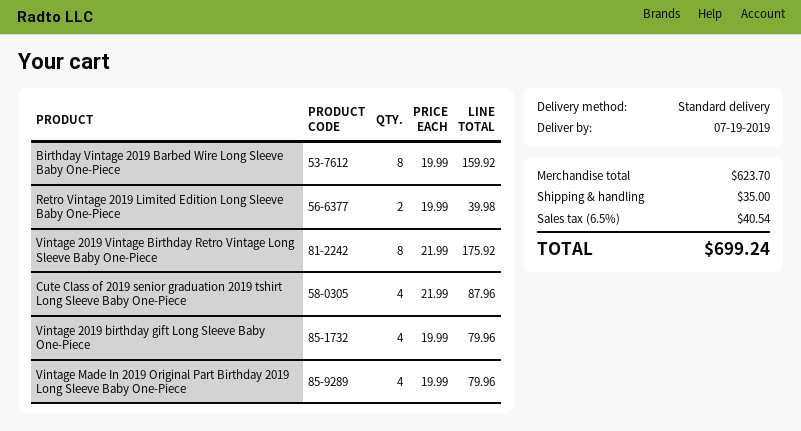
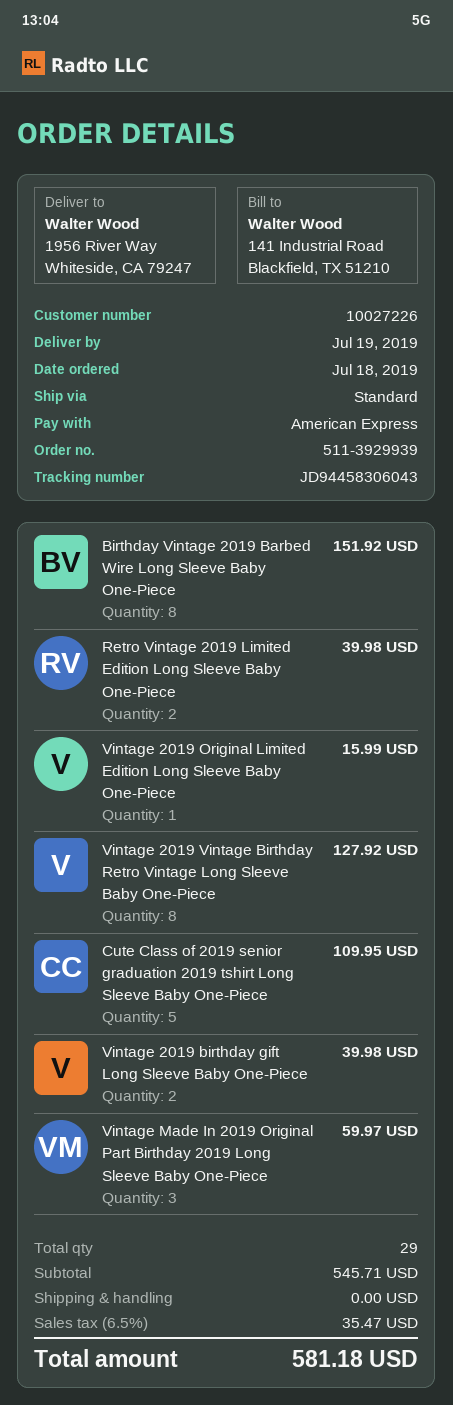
Birthday Vintage 2019 Barbed Wire Long Sleeve Baby One-Piece: 8 for 159.92 -> 8 for 151.92
Vintage 2019 Vintage Birthday Retro Vintage Long Sleeve Baby One-Piece: 8 for 175.92 -> 8 for 127.92
Cute Class of 2019 senior graduation 2019 tshirt Long Sleeve Baby One-Piece: 4 for 87.96 -> 5 for 109.95
Vintage 2019 birthday gift Long Sleeve Baby One-Piece: 4 for 79.96 -> 2 for 39.98
Vintage Made In 2019 Original Part Birthday 2019 Long Sleeve Baby One-Piece: 4 for 79.96 -> 3 for 59.97
Vintage 2019 Original Limited Edition Long Sleeve Baby One-Piece: none -> 1 for 15.99
subtotal: 623.70 -> 545.71
shipping: 35.00 -> 0.00
tax: 6.5% = 40.54 -> 6.5% = 35.47
total: 699.24 -> 581.18

